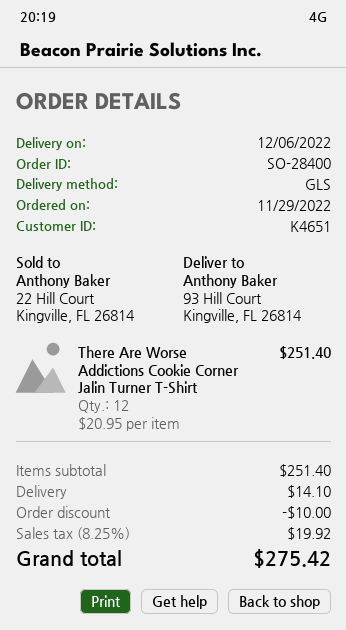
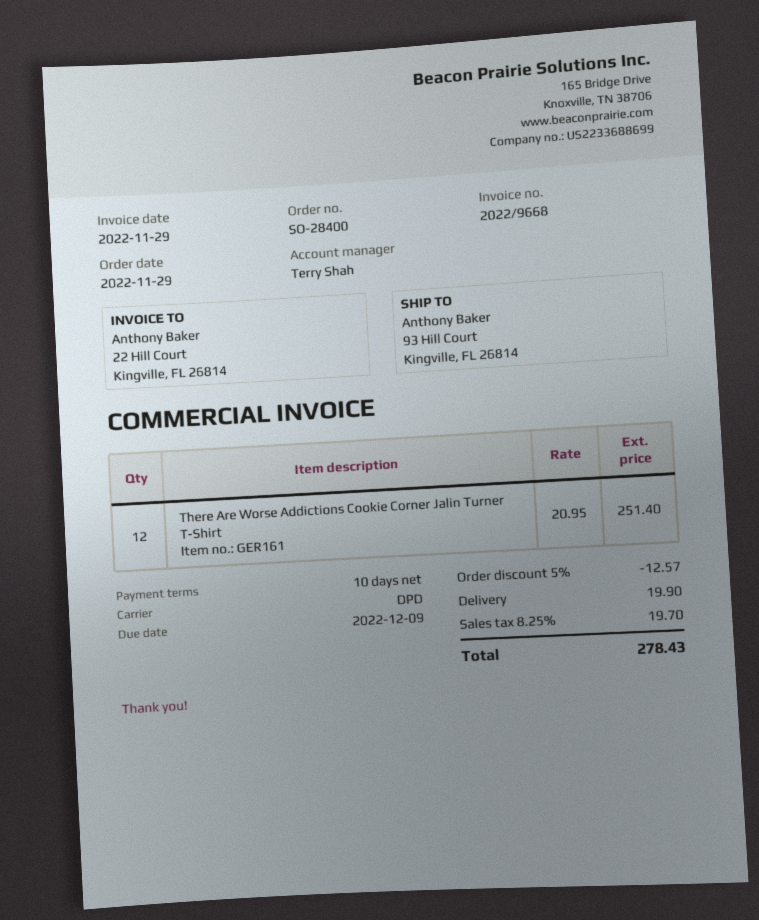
shipping method: GLS -> DPD
discount: 10.00 -> 12.57
shipping: 14.10 -> 19.90
tax: 8.25% = 19.92 -> 8.25% = 19.70
total: 275.42 -> 278.43

